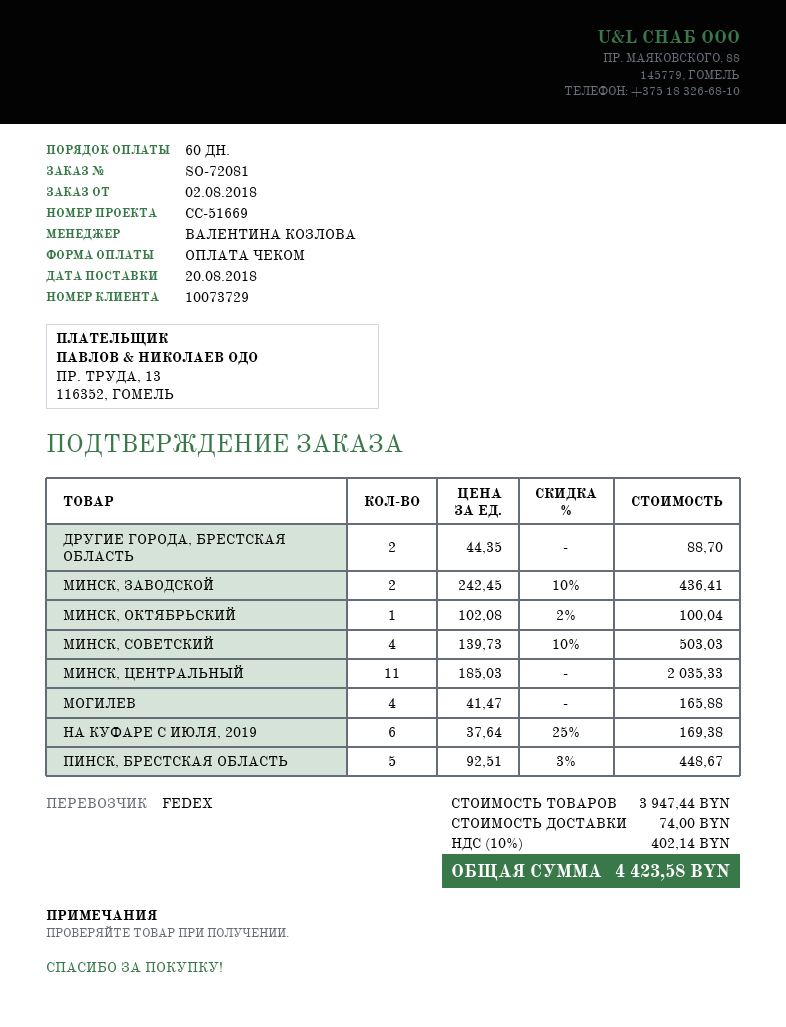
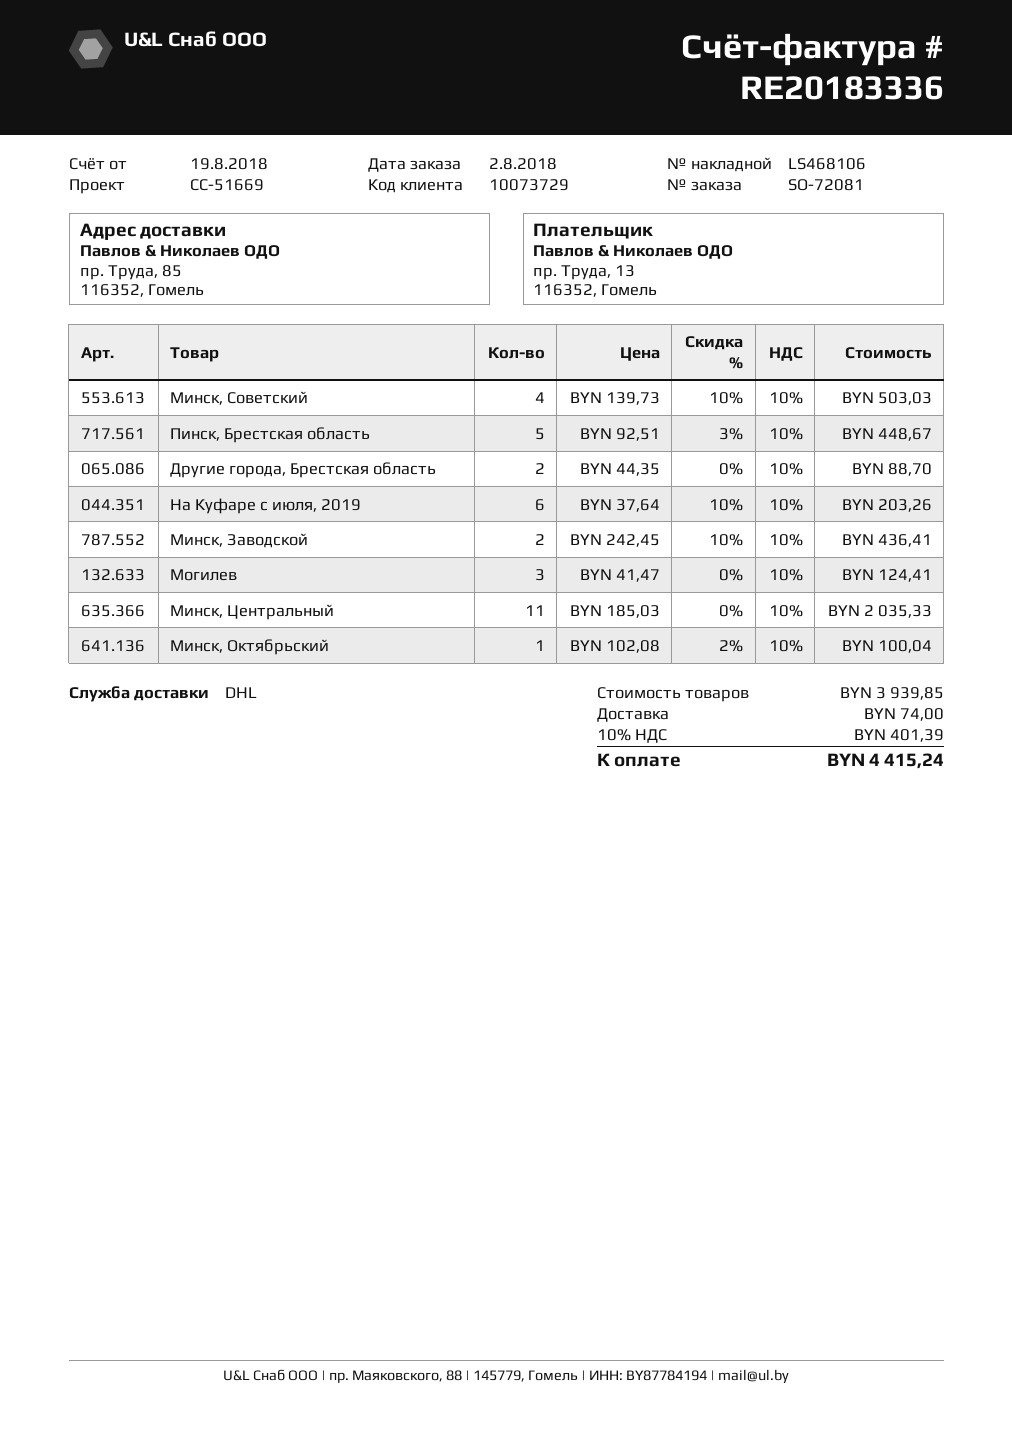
shipping method: FedEx -> DHL
МОГИЛЕВ: 4 x 41.47 = 165.88 -> 3 x 41.47 = 124.41
НА КУФАРЕ С ИЮЛЯ, 2019: 6 x 37.64 - 25% = 169.38 -> 6 x 37.64 - 10% = 203.26
subtotal: 3947.44 -> 3939.85
tax: 10% = 402.14 -> 10% = 401.39
total: 4423.58 -> 4415.24

